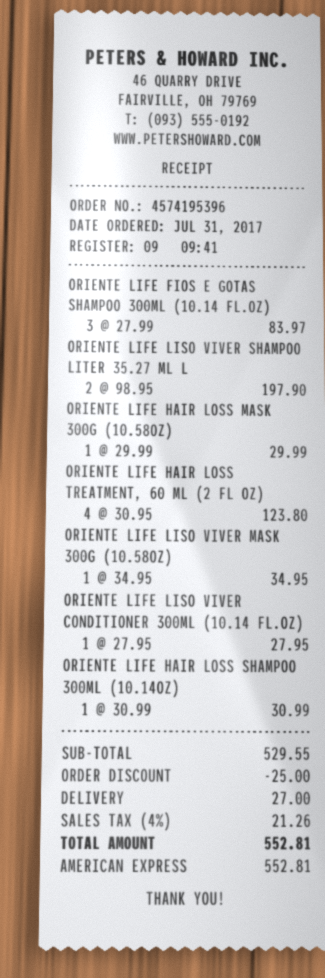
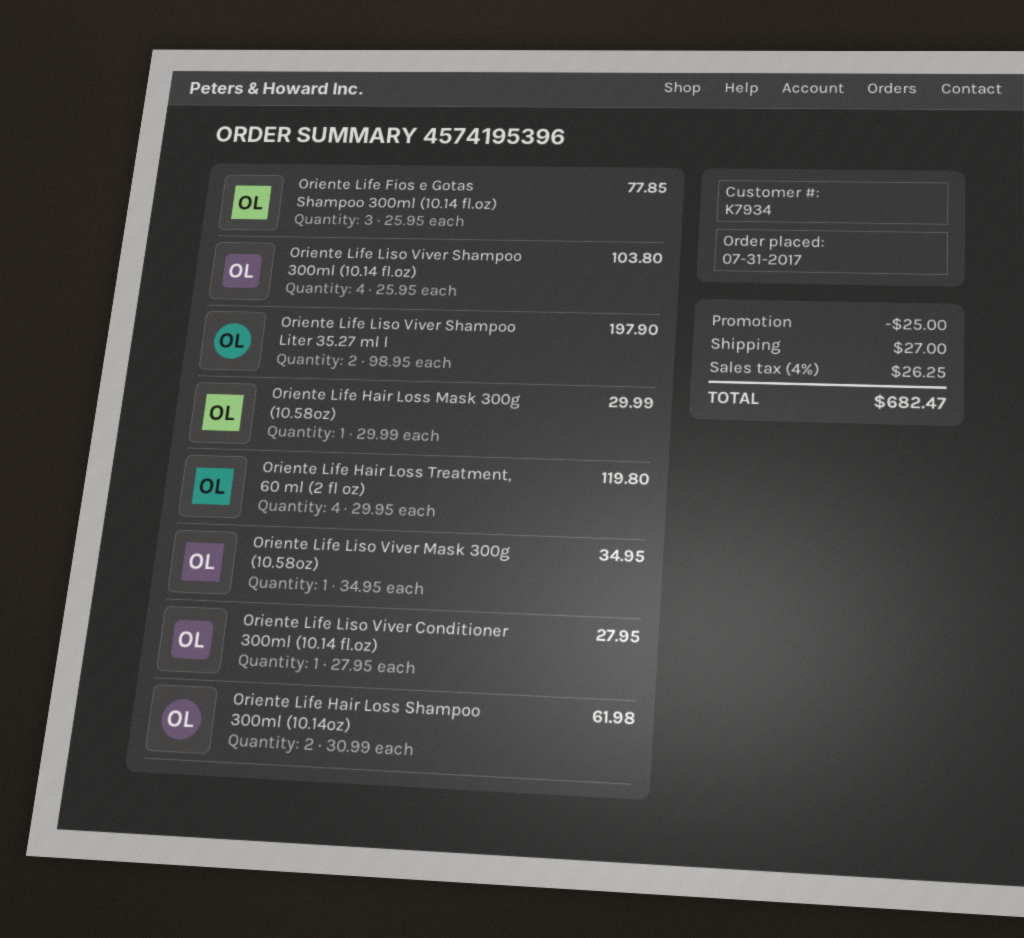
ORIENTE LIFE FIOS E GOTAS SHAMPOO 300ML (10.14 FL.OZ): 3 x 27.99 = 83.97 -> 3 x 25.95 = 77.85
ORIENTE LIFE HAIR LOSS TREATMENT, 60 ML (2 FL OZ): 4 x 30.95 = 123.80 -> 4 x 29.95 = 119.80
ORIENTE LIFE HAIR LOSS SHAMPOO 300ML (10.14OZ): 1 x 30.99 = 30.99 -> 2 x 30.99 = 61.98
Oriente Life Liso Viver Shampoo 300ml (10.14 fl.oz): none -> 4 x 25.95 = 103.80
tax: 4% = 21.26 -> 4% = 26.25
total: 552.81 -> 682.47

